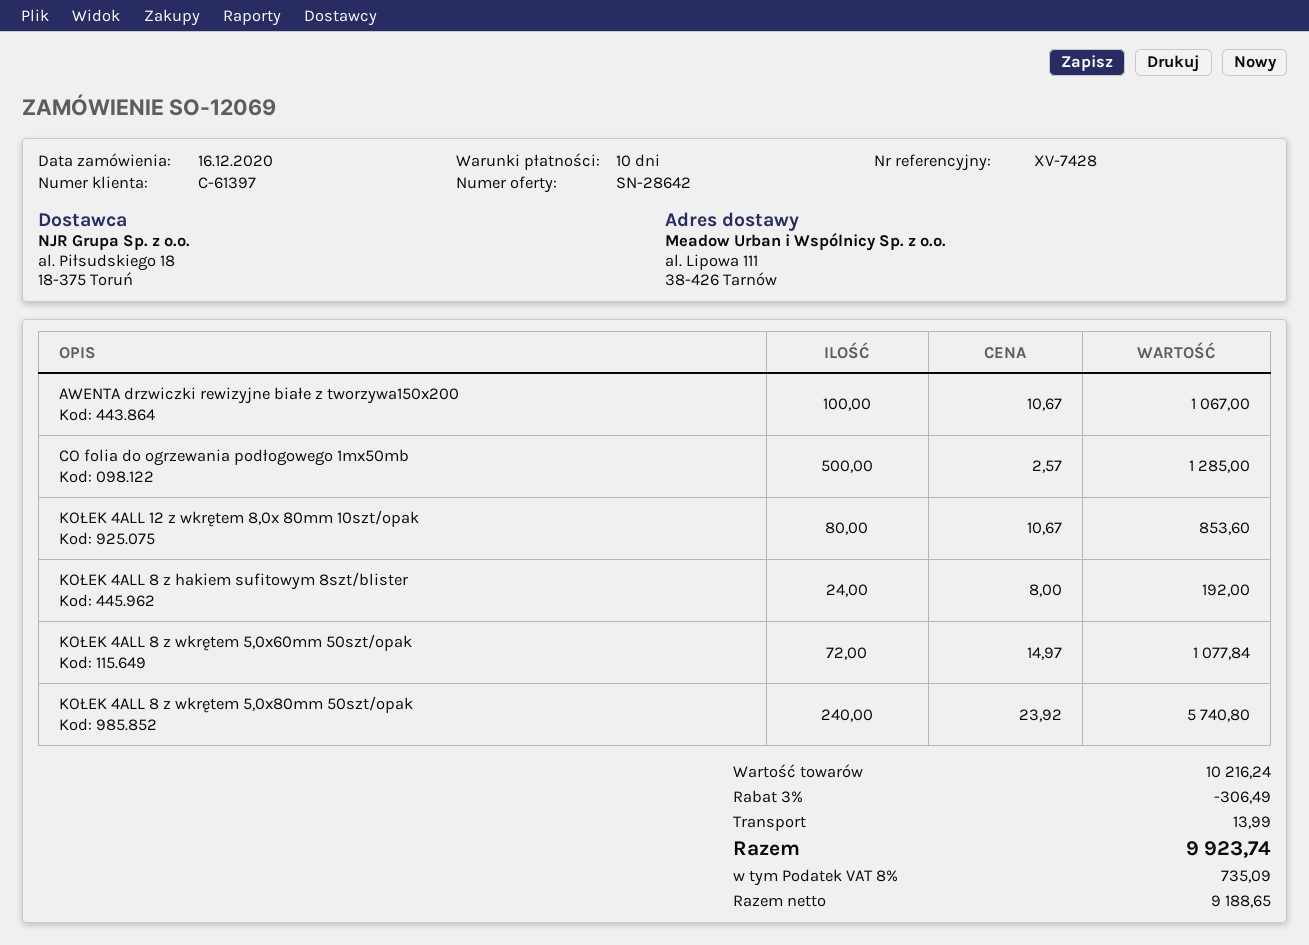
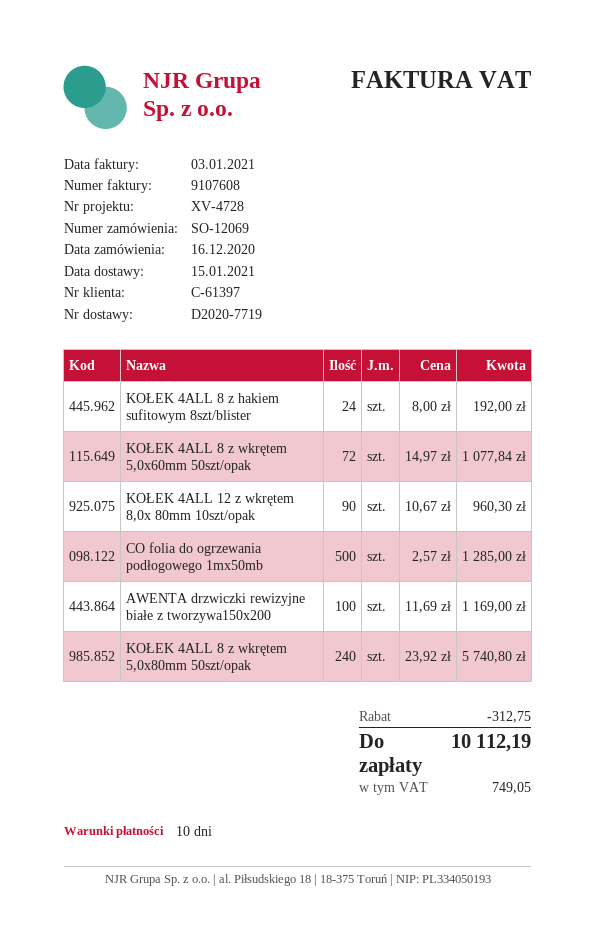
reference: XV-7428 -> XV-4728
AWENTA drzwiczki rewizyjne białe z tworzywa150x200: 100 x 10.67 = 1067.00 -> 100 x 11.69 = 1169.00
KOŁEK 4ALL 12 z wkrętem 8,0x 80mm 10szt/opak: 80 x 10.67 = 853.60 -> 90 x 10.67 = 960.30
discount: 306.49 -> 312.75
shipping: 13.99 -> none
tax: 735.09 -> 749.05
total: 9923.74 -> 10112.19

